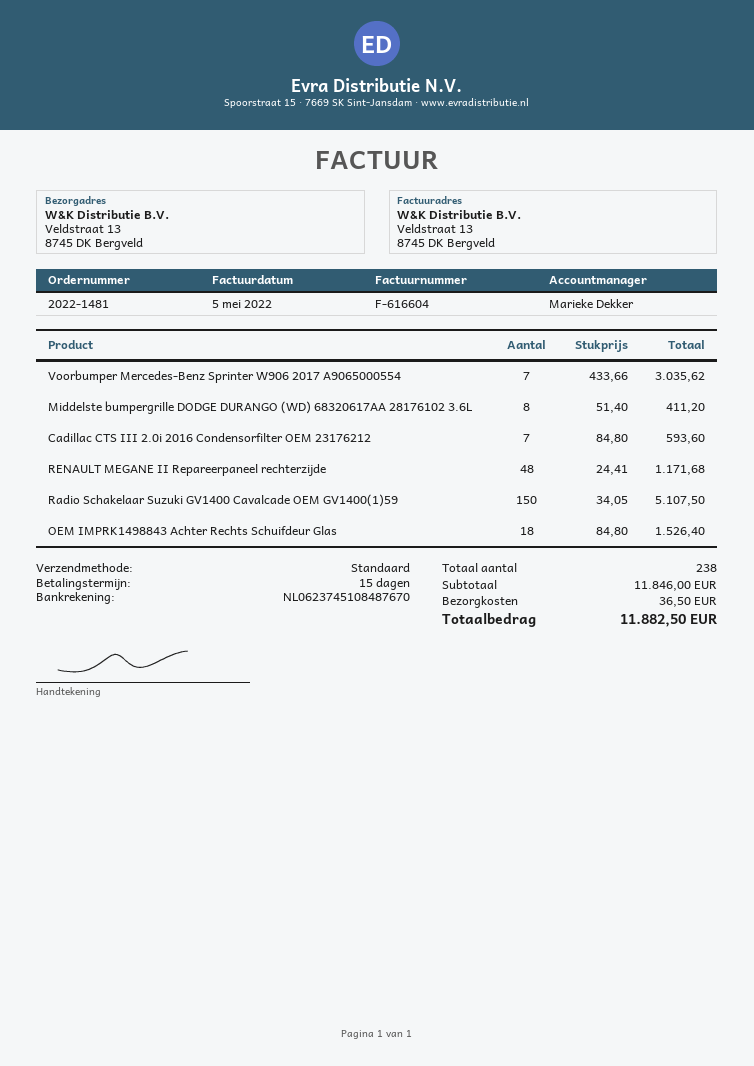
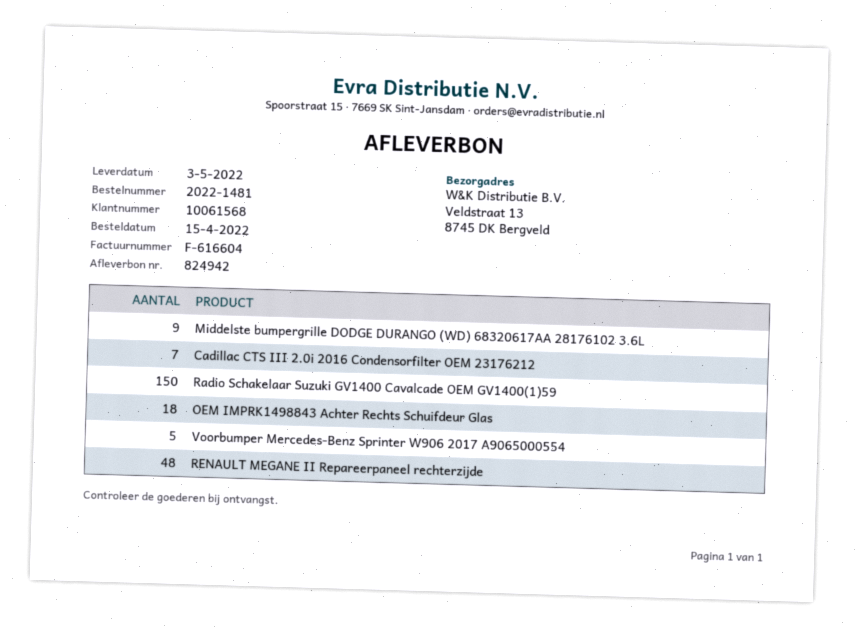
Voorbumper Mercedes-Benz Sprinter W906 2017 A9065000554: 7 -> 5
Middelste bumpergrille DODGE DURANGO (WD) 68320617AA 28176102 3.6L: 8 -> 9

